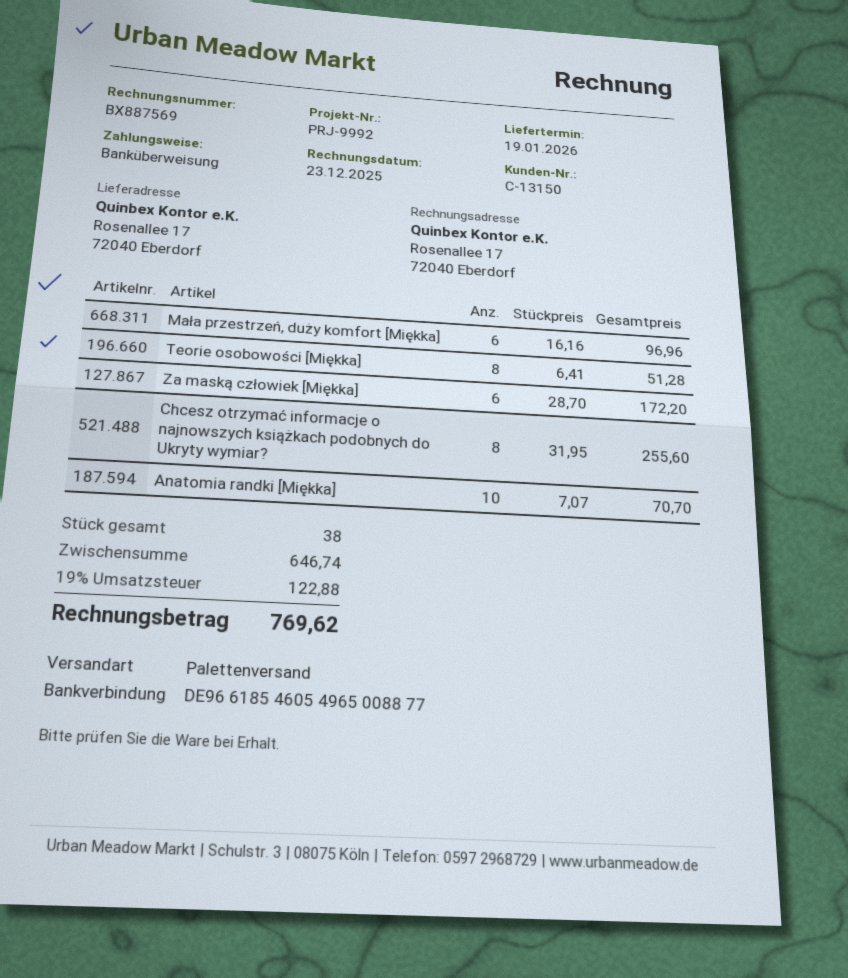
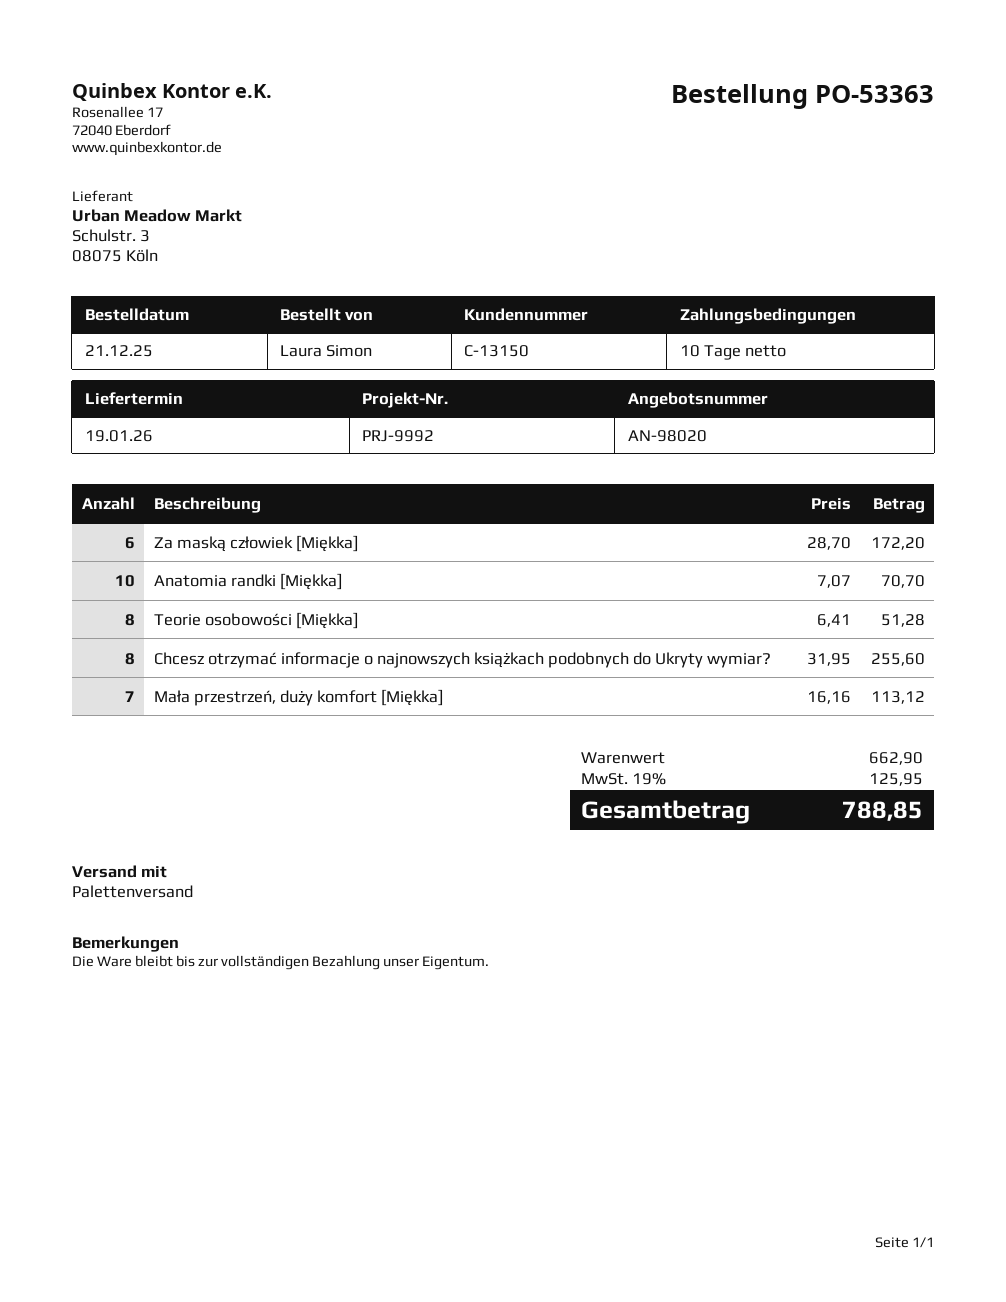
Mała przestrzeń, duży komfort [Miękka]: 6 x 16.16 = 96.96 -> 7 x 16.16 = 113.12
subtotal: 646.74 -> 662.90
tax: 19% = 122.88 -> 19% = 125.95
total: 769.62 -> 788.85

